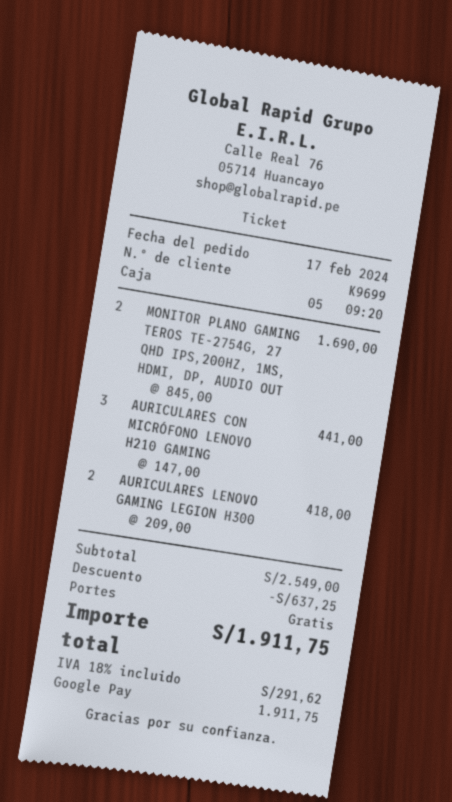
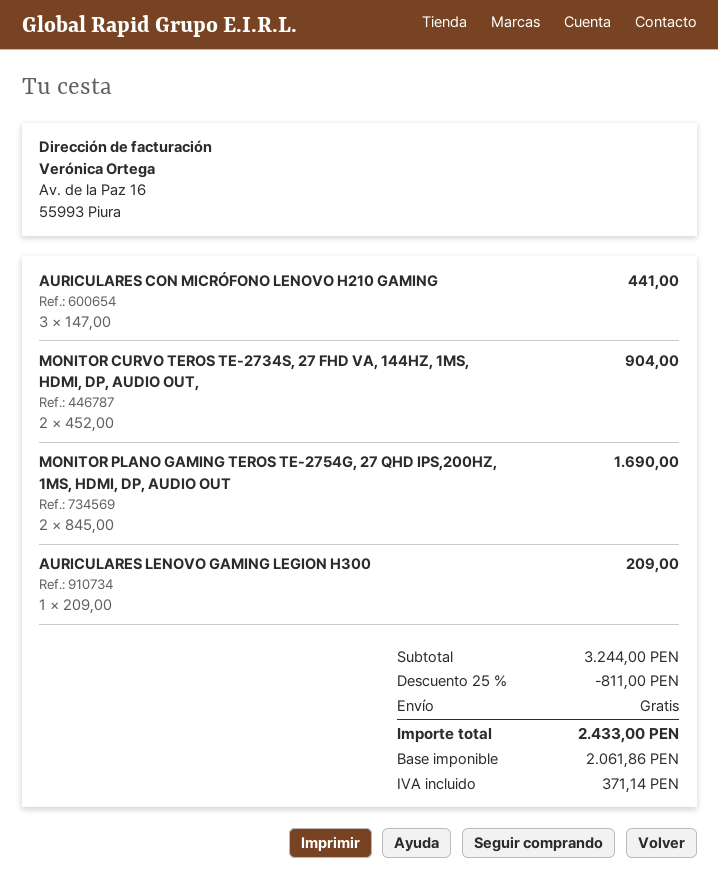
AURICULARES LENOVO GAMING LEGION H300: 2 x 209.00 = 418.00 -> 1 x 209.00 = 209.00
MONITOR CURVO TEROS TE-2734S, 27 FHD VA, 144HZ, 1MS, HDMI, DP, AUDIO OUT,: none -> 2 x 452.00 = 904.00
subtotal: 2549.00 -> 3244.00
discount: 637.25 -> 811.00
tax: 291.62 -> 371.14
total: 1911.75 -> 2433.00

